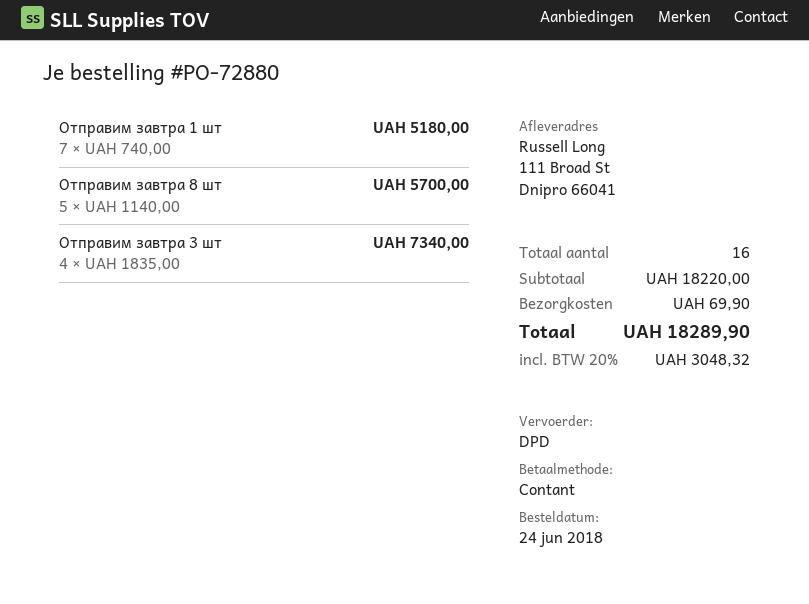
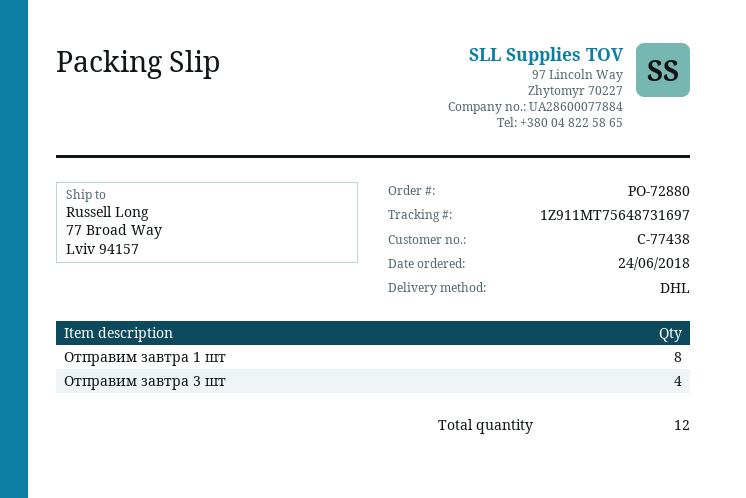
shipping method: DPD -> DHL
ship to: 111 Broad St, Dnipro 66041 -> 77 Broad Way, Lviv 94157
Отправим завтра 1 шт: 7 -> 8
Отправим завтра 8 шт: 5 -> none
total quantity: 16 -> 12

